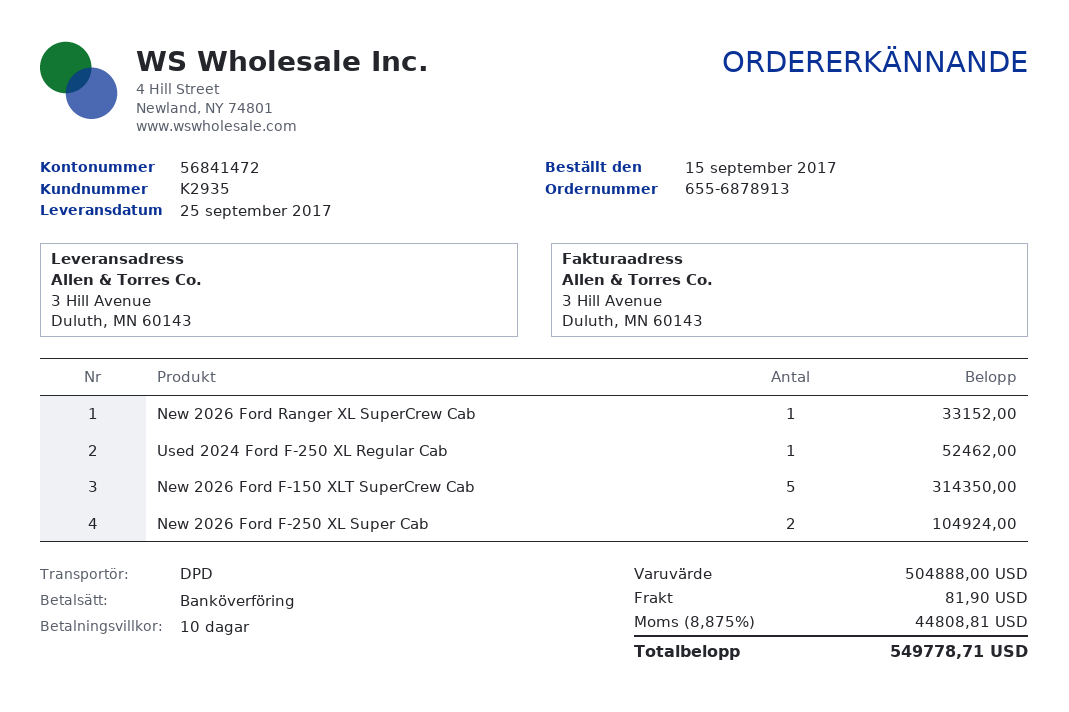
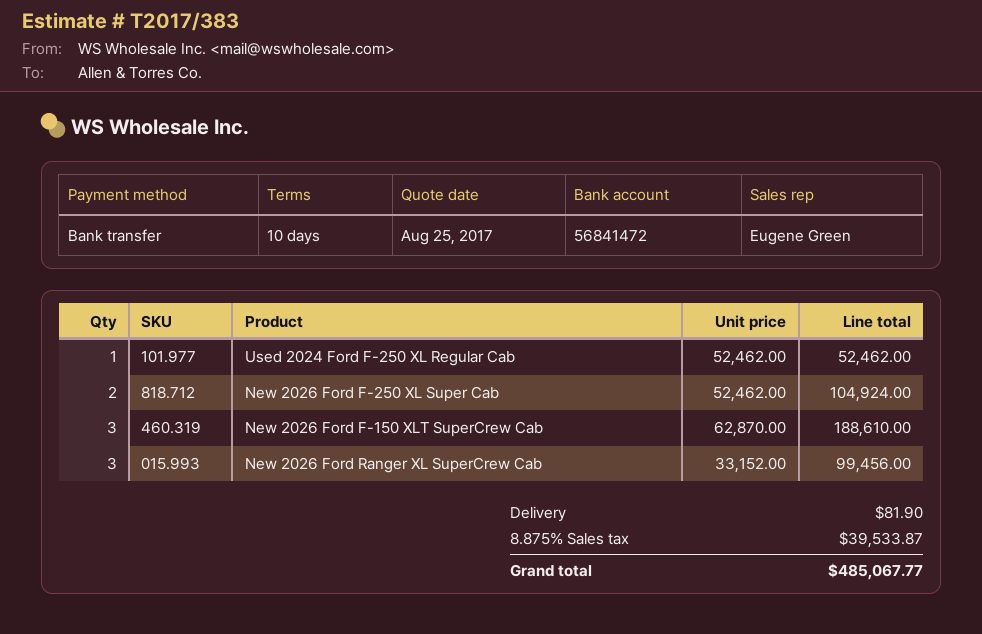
New 2026 Ford Ranger XL SuperCrew Cab: 1 for 33152.00 -> 3 for 99456.00
New 2026 Ford F-150 XLT SuperCrew Cab: 5 for 314350.00 -> 3 for 188610.00
tax: 8.875% = 44808.81 -> 8.875% = 39533.87
total: 549778.71 -> 485067.77

